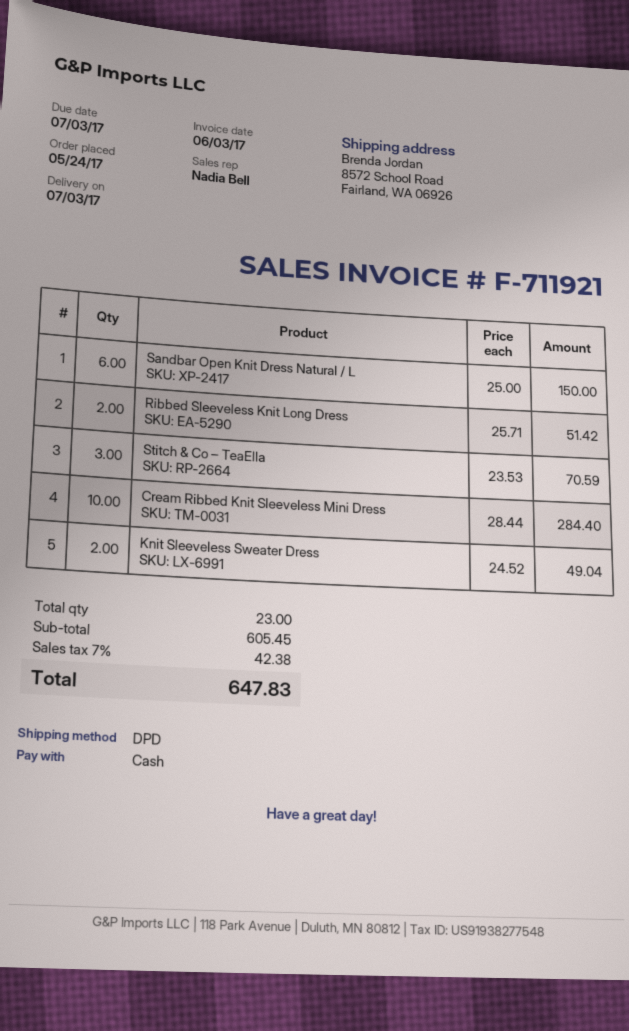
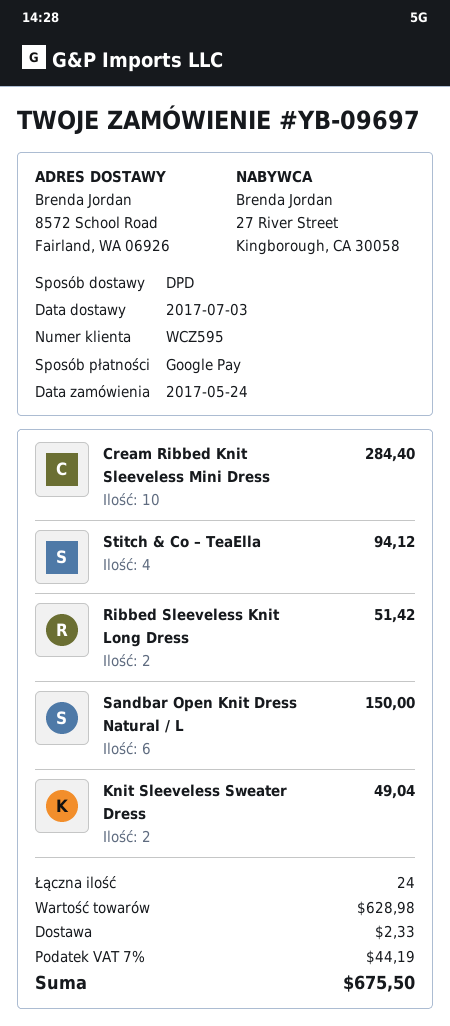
payment method: cash -> Google Pay
Stitch & Co – TeaElla: 3 for 70.59 -> 4 for 94.12
total quantity: 23 -> 24
subtotal: 605.45 -> 628.98
shipping: none -> 2.33
tax: 7% = 42.38 -> 7% = 44.19
total: 647.83 -> 675.50

